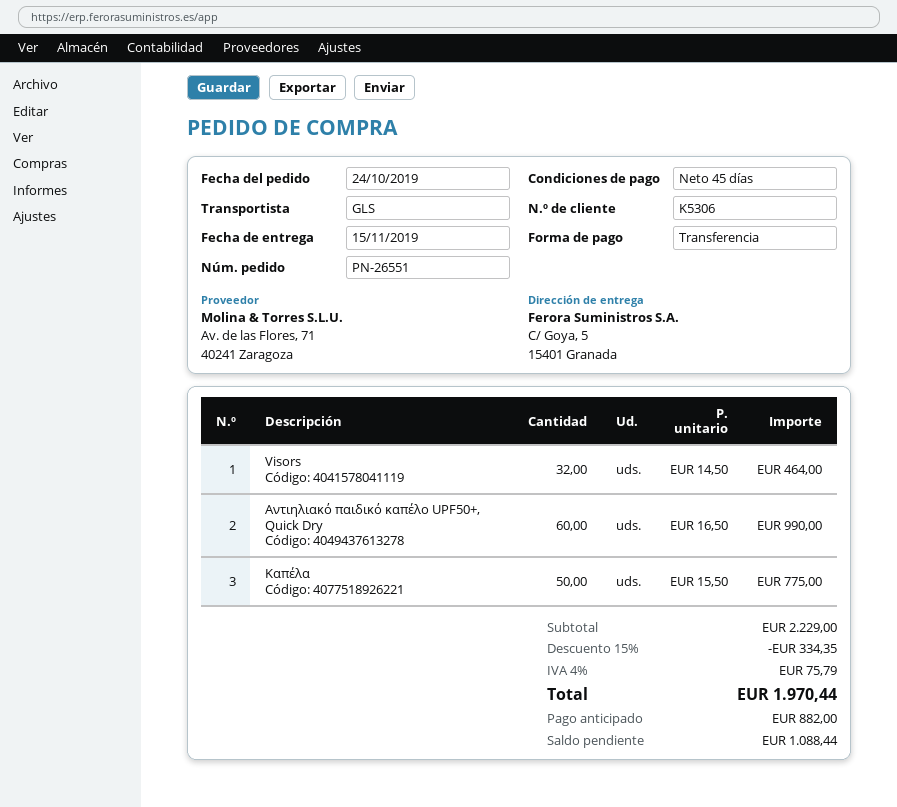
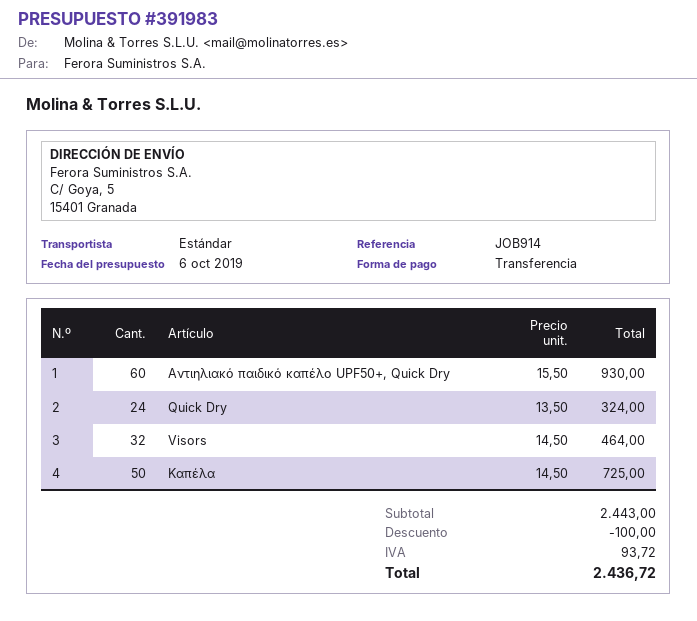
shipping method: GLS -> standard
Αντιηλιακό παιδικό καπέλο UPF50+, Quick Dry: 60 x 16.50 = 990.00 -> 60 x 15.50 = 930.00
Καπέλα: 50 x 15.50 = 775.00 -> 50 x 14.50 = 725.00
Quick Dry: none -> 24 x 13.50 = 324.00
subtotal: 2229.00 -> 2443.00
discount: 334.35 -> 100.00
tax: 75.79 -> 93.72
total: 1970.44 -> 2436.72

